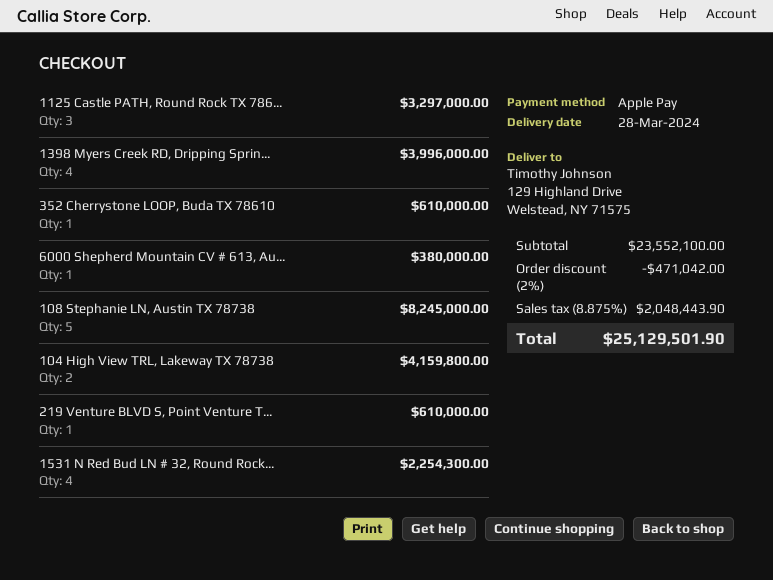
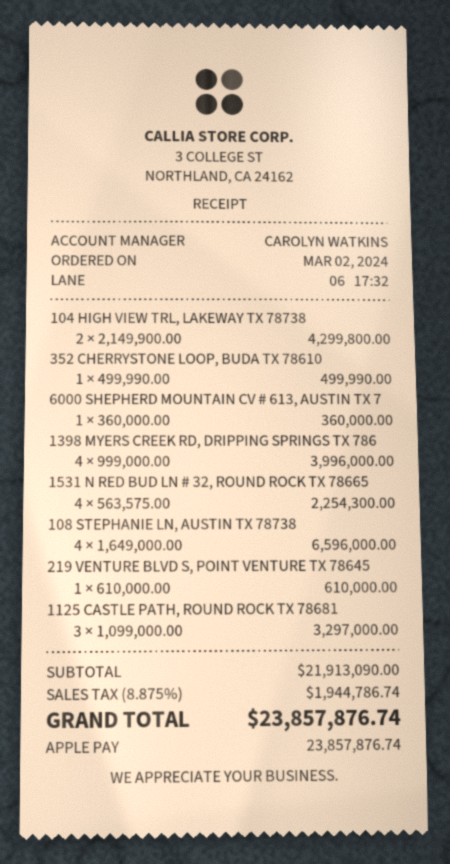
352 Cherrystone LOOP, Buda TX 78610: 1 for 610000.00 -> 1 for 499990.00
6000 Shepherd Mountain CV # 613, Au...: 1 for 380000.00 -> 1 for 360000.00
108 Stephanie LN, Austin TX 78738: 5 for 8245000.00 -> 4 for 6596000.00
104 High View TRL, Lakeway TX 78738: 2 for 4159800.00 -> 2 for 4299800.00
subtotal: 23552100.00 -> 21913090.00
discount: 2% = 471042.00 -> none
tax: 8.875% = 2048443.90 -> 8.875% = 1944786.74
total: 25129501.90 -> 23857876.74

